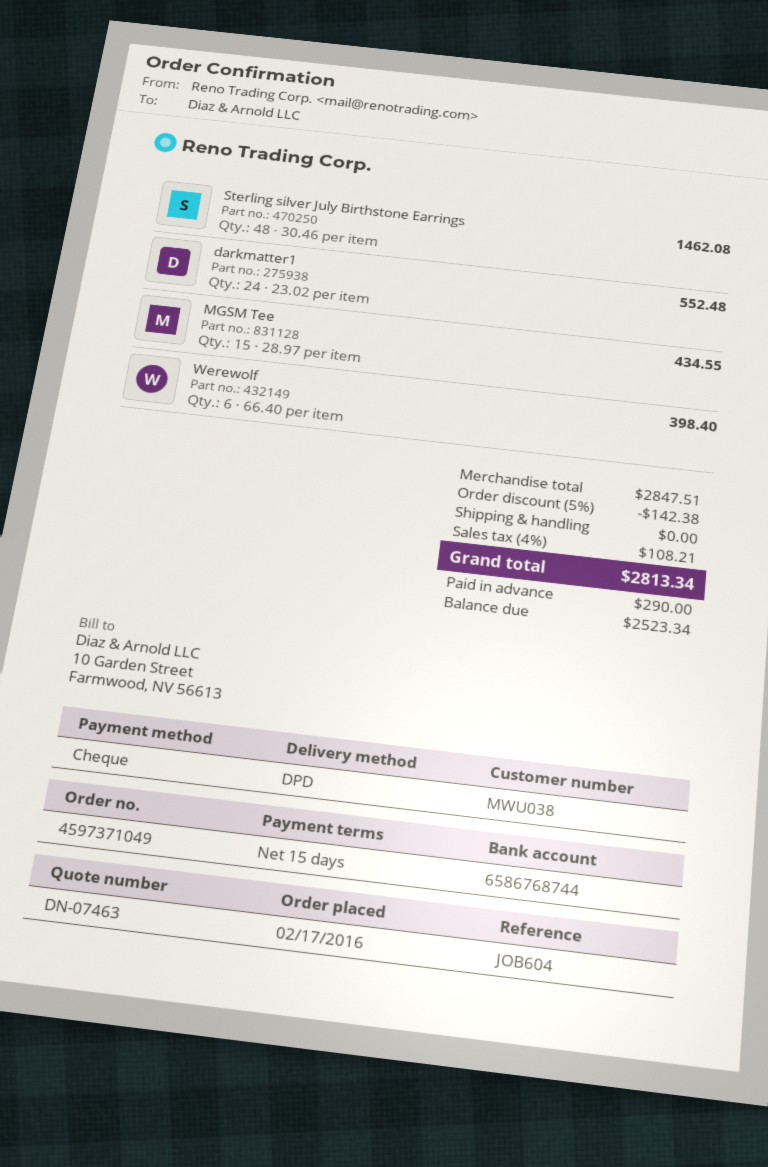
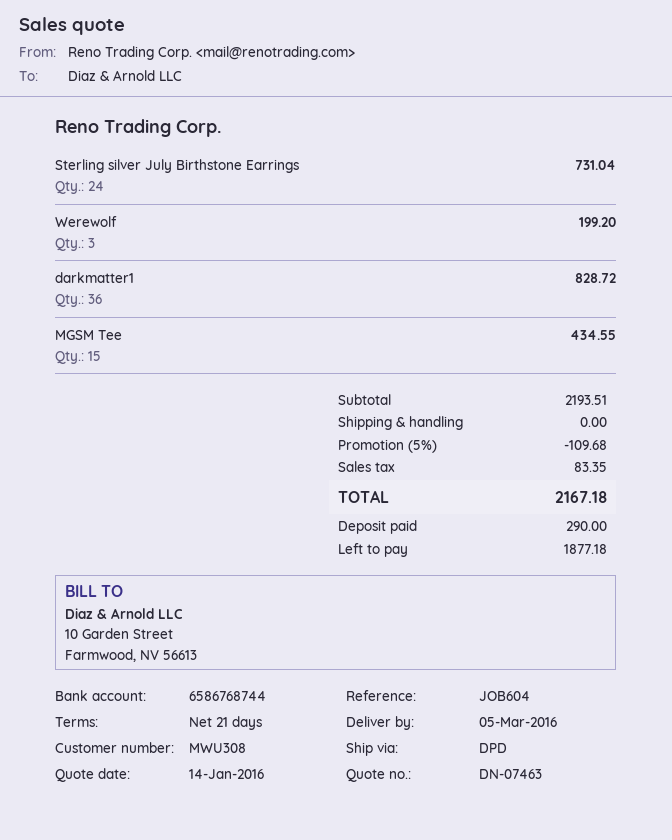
payment terms: 15 days -> 21 days
customer number: MWU038 -> MWU308
Sterling silver July Birthstone Earrings: 48 for 1462.08 -> 24 for 731.04
darkmatter1: 24 for 552.48 -> 36 for 828.72
Werewolf: 6 for 398.40 -> 3 for 199.20
subtotal: 2847.51 -> 2193.51
discount: 5% = 142.38 -> 5% = 109.68
tax: 108.21 -> 83.35
total: 2813.34 -> 2167.18
balance: 2523.34 -> 1877.18

